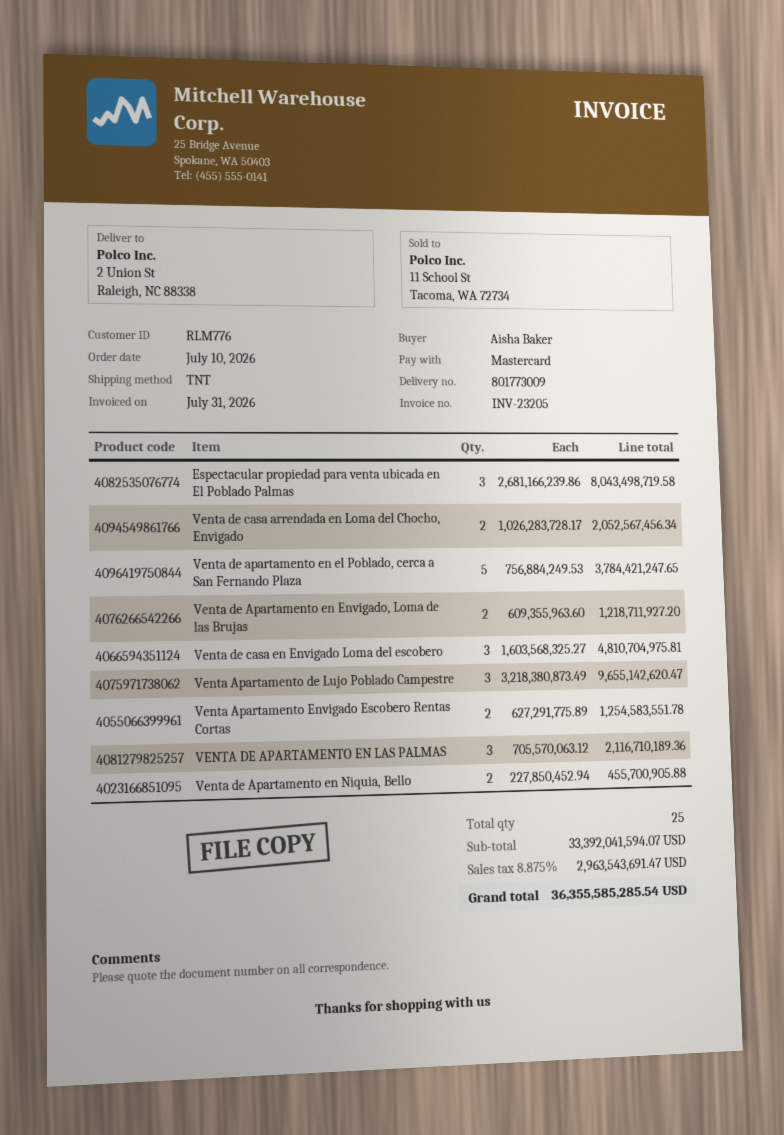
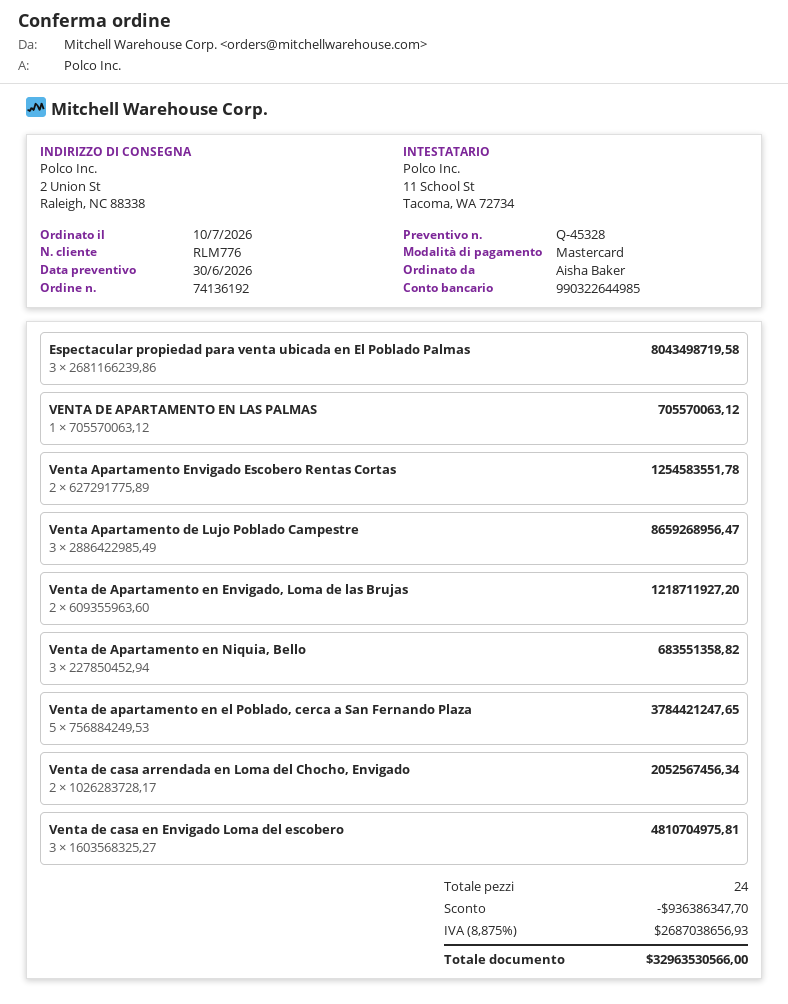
Venta Apartamento de Lujo Poblado Campestre: 3 x 3218380873.49 = 9655142620.47 -> 3 x 2886422985.49 = 8659268956.47
VENTA DE APARTAMENTO EN LAS PALMAS: 3 x 705570063.12 = 2116710189.36 -> 1 x 705570063.12 = 705570063.12
Venta de Apartamento en Niquia, Bello: 2 x 227850452.94 = 455700905.88 -> 3 x 227850452.94 = 683551358.82
total quantity: 25 -> 24
discount: none -> 936386347.70
tax: 8.875% = 2963543691.47 -> 8.875% = 2687038656.93
total: 36355585285.54 -> 32963530566.00

